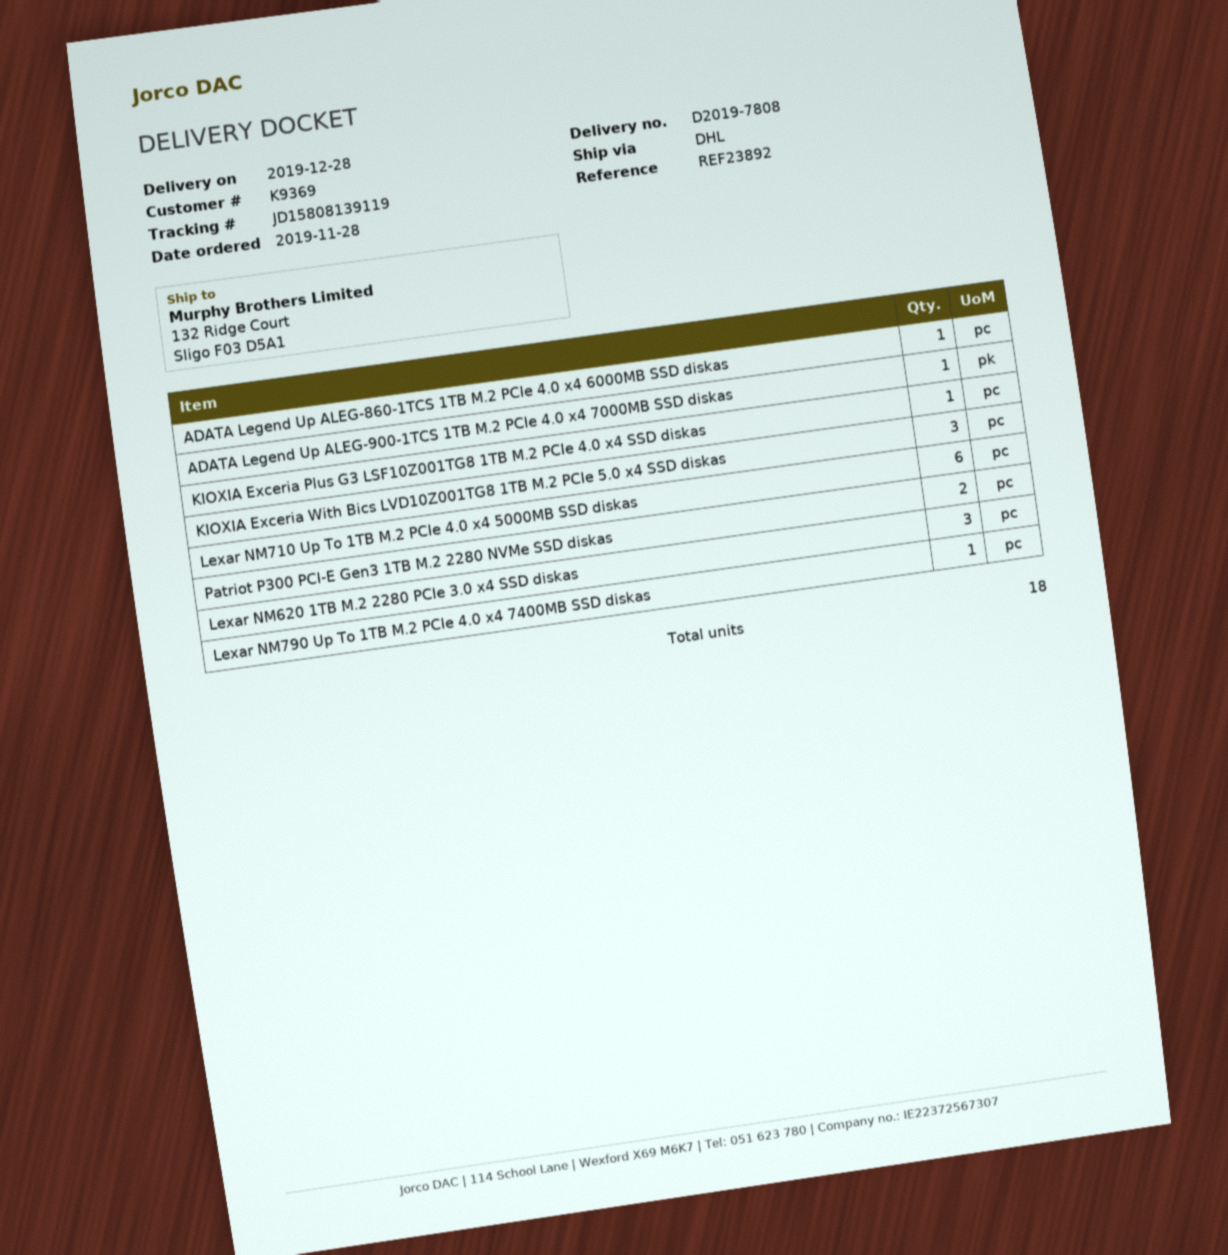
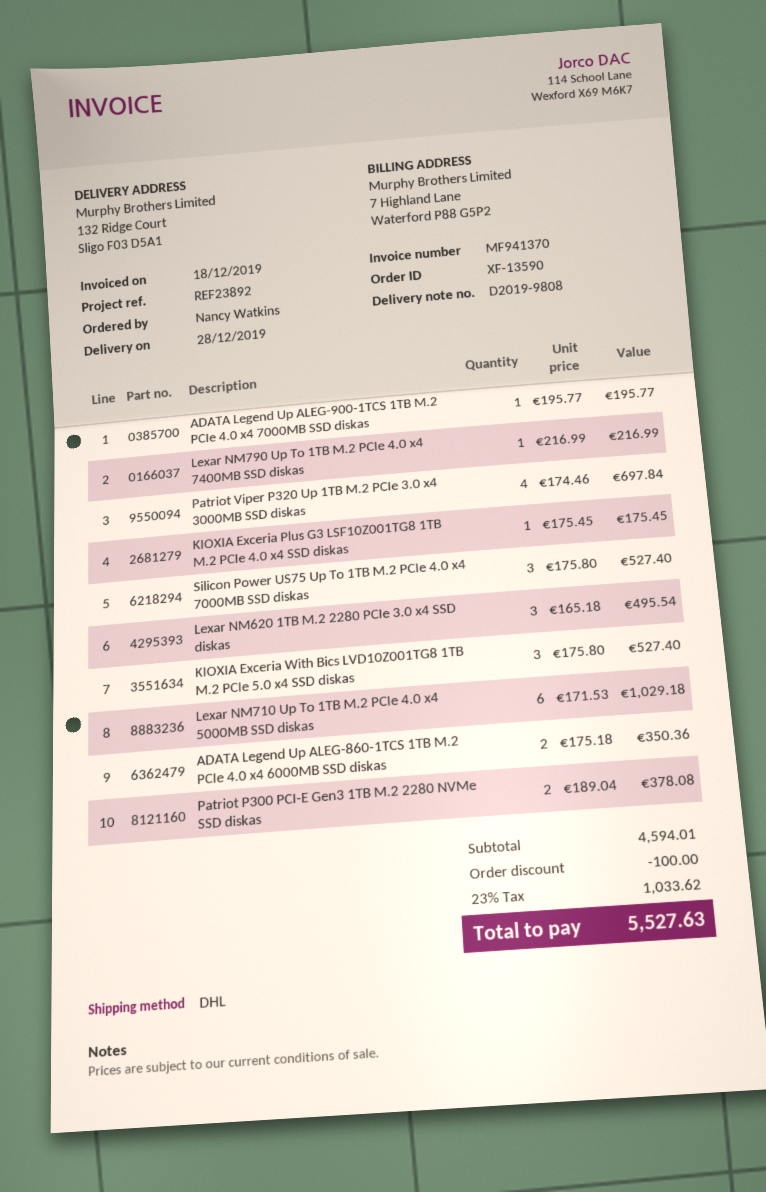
delivery note number: D2019-7808 -> D2019-9808
ADATA Legend Up ALEG-860-1TCS 1TB M.2 PCIe 4.0 x4 6000MB SSD diskas: 1 -> 2
Patriot Viper P320 Up 1TB M.2 PCIe 3.0 x4 3000MB SSD diskas: none -> 4
Silicon Power US75 Up To 1TB M.2 PCIe 4.0 x4 7000MB SSD diskas: none -> 3

